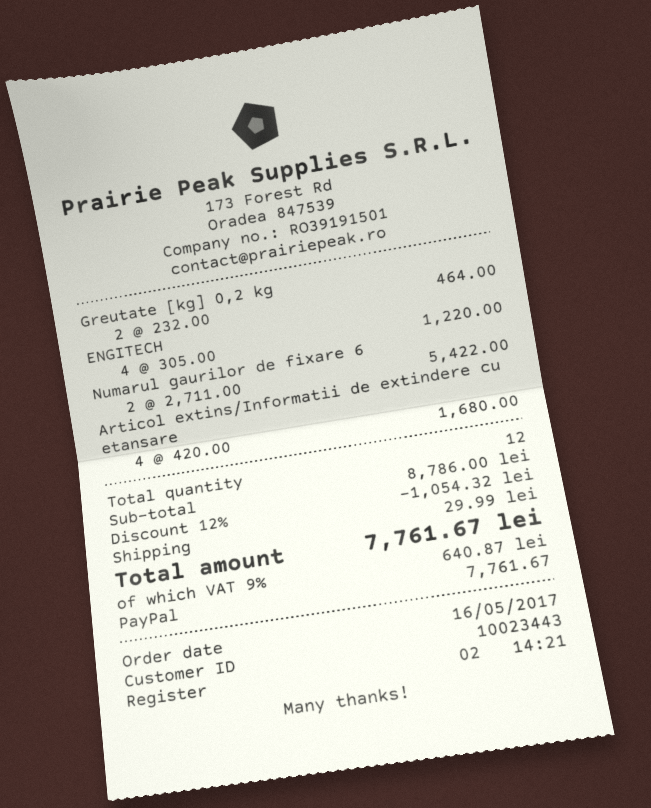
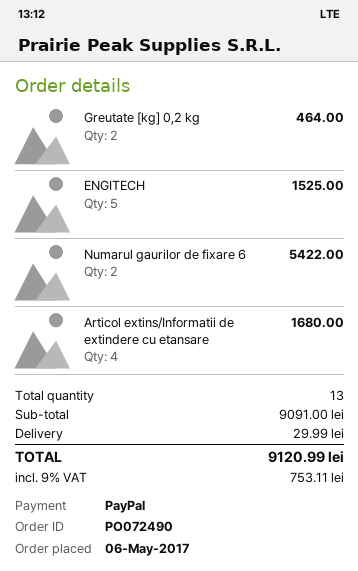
order date: 2017-05-16 -> 2017-05-06
ENGITECH: 4 for 1220.00 -> 5 for 1525.00
total quantity: 12 -> 13
subtotal: 8786.00 -> 9091.00
discount: 12% = 1054.32 -> none
tax: 9% = 640.87 -> 9% = 753.11
total: 7761.67 -> 9120.99

